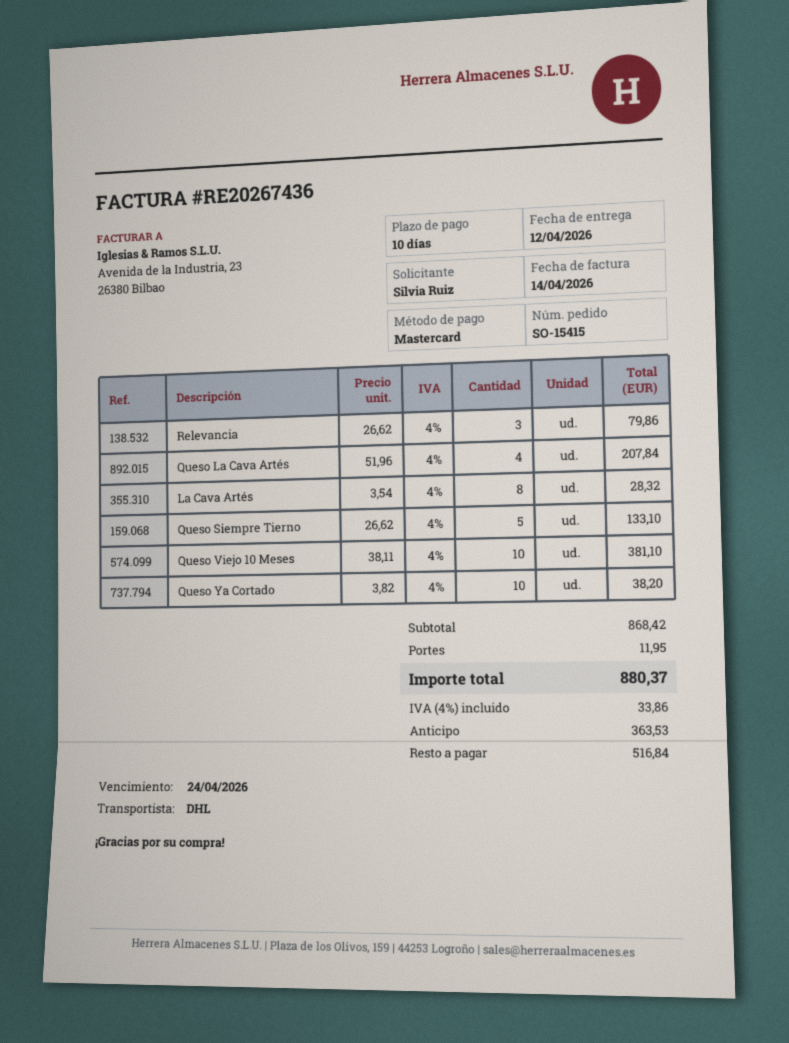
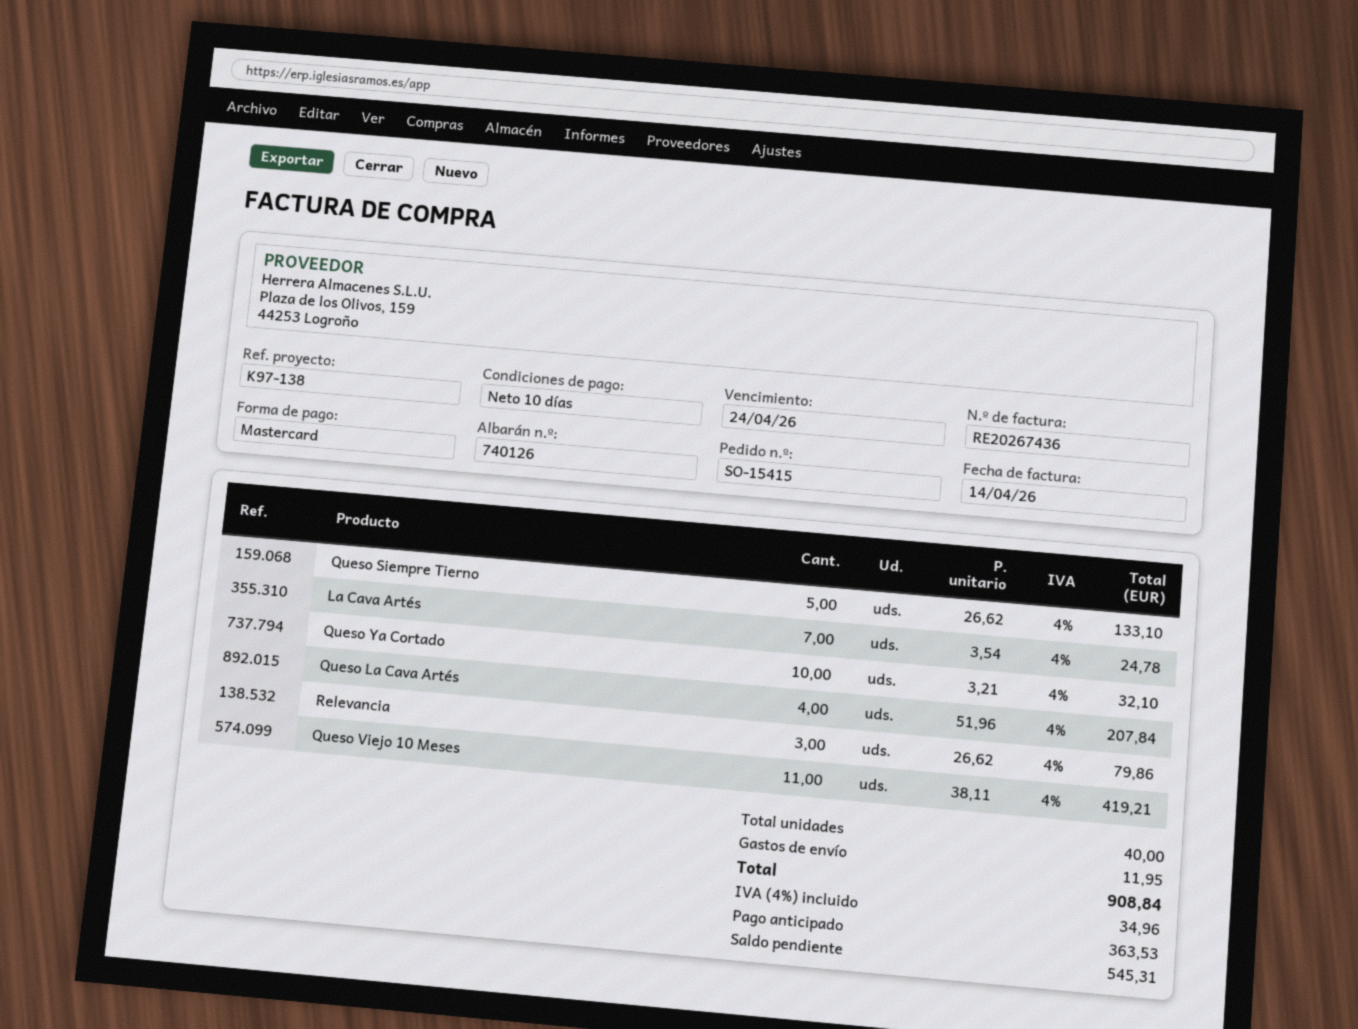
La Cava Artés: 8 x 3.54 = 28.32 -> 7 x 3.54 = 24.78
Queso Viejo 10 Meses: 10 x 38.11 = 381.10 -> 11 x 38.11 = 419.21
Queso Ya Cortado: 10 x 3.82 = 38.20 -> 10 x 3.21 = 32.10
tax: 4% = 33.86 -> 4% = 34.96
total: 880.37 -> 908.84
balance: 516.84 -> 545.31

